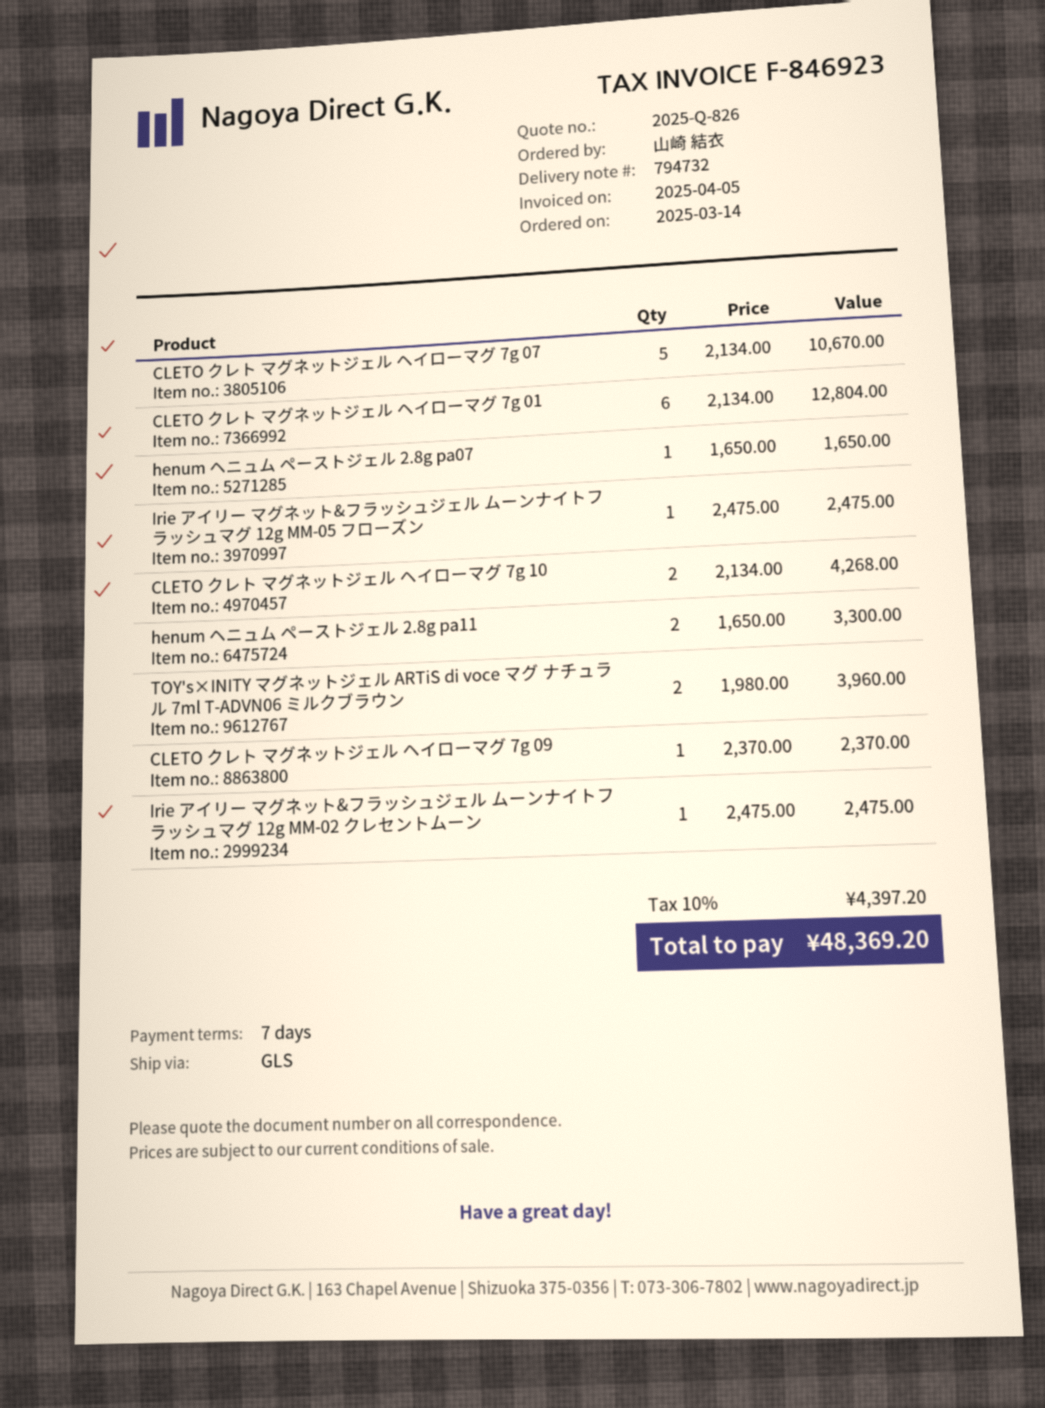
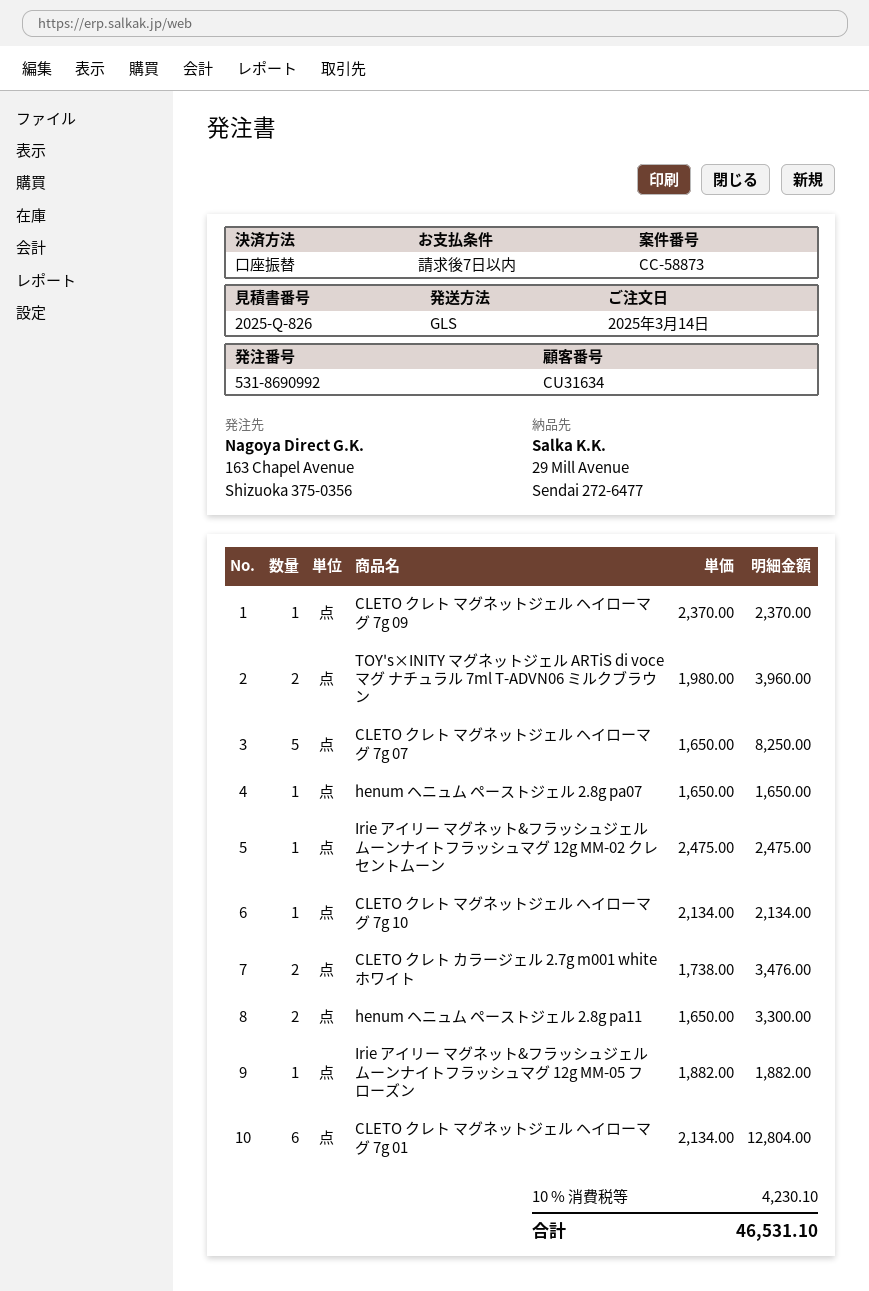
CLETO クレト マグネットジェル ヘイローマグ 7g 07: 5 x 2134.00 = 10670.00 -> 5 x 1650.00 = 8250.00
Irie アイリー マグネット&フラッシュジェル ムーンナイトフラッシュマグ 12g MM-05 フローズン: 1 x 2475.00 = 2475.00 -> 1 x 1882.00 = 1882.00
CLETO クレト マグネットジェル ヘイローマグ 7g 10: 2 x 2134.00 = 4268.00 -> 1 x 2134.00 = 2134.00
CLETO クレト カラージェル 2.7g m001 white ホワイト: none -> 2 x 1738.00 = 3476.00
tax: 10% = 4397.20 -> 10% = 4230.10
total: 48369.20 -> 46531.10

